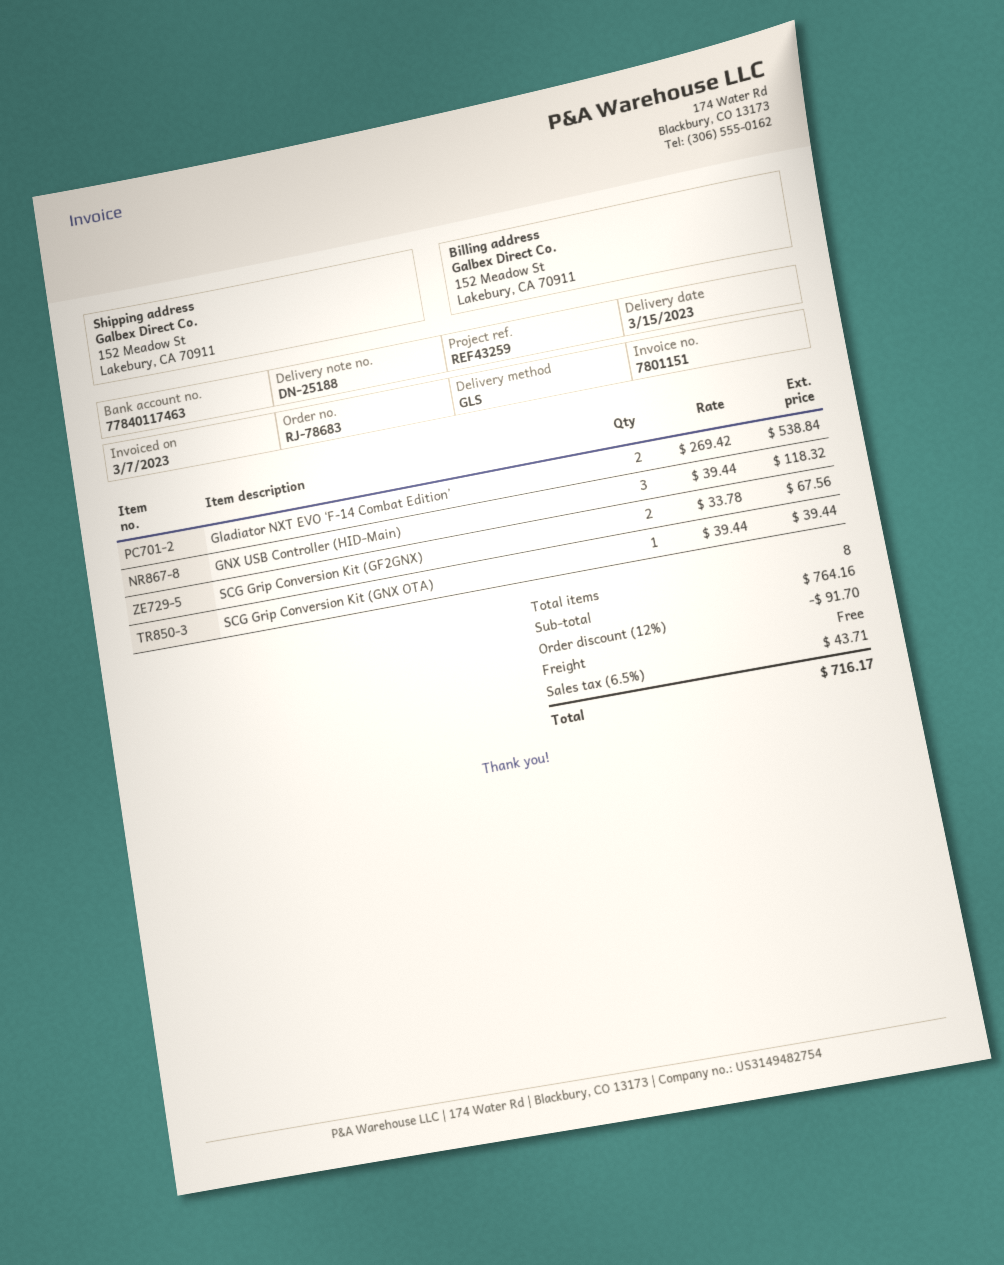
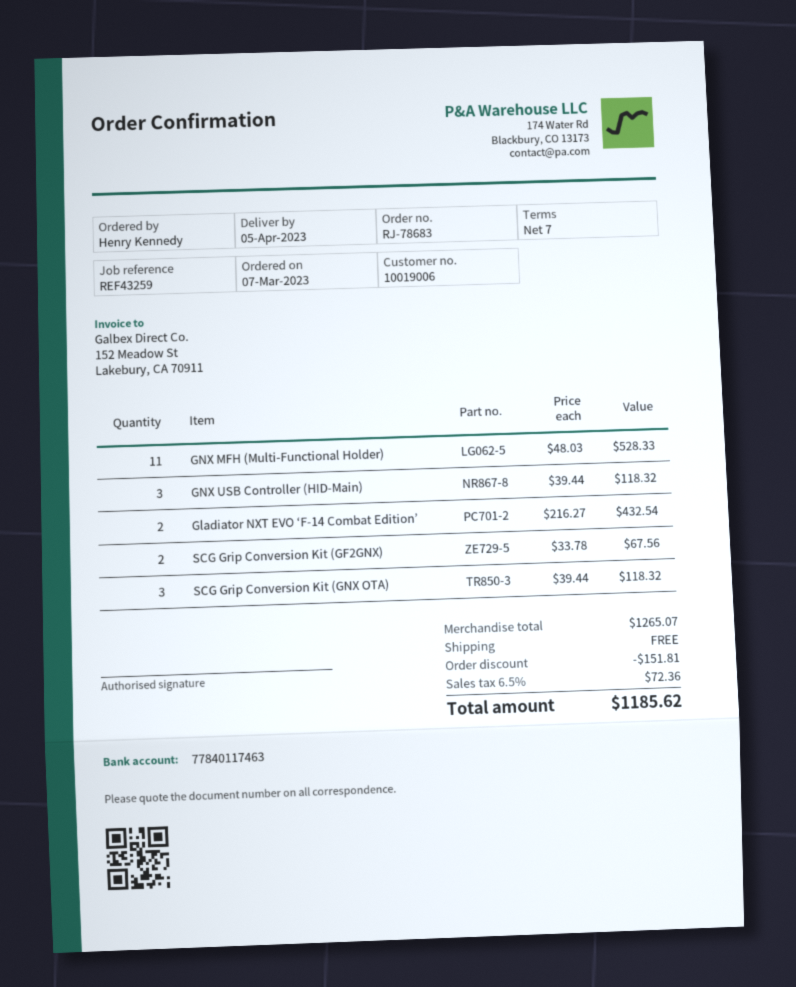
delivery date: 2023-03-15 -> 2023-04-05
Gladiator NXT EVO ‘F-14 Combat Edition’: 2 x 269.42 = 538.84 -> 2 x 216.27 = 432.54
SCG Grip Conversion Kit (GNX OTA): 1 x 39.44 = 39.44 -> 3 x 39.44 = 118.32
GNX MFH (Multi-Functional Holder): none -> 11 x 48.03 = 528.33
subtotal: 764.16 -> 1265.07
discount: 91.70 -> 151.81
tax: 6.5% = 43.71 -> 6.5% = 72.36
total: 716.17 -> 1185.62

